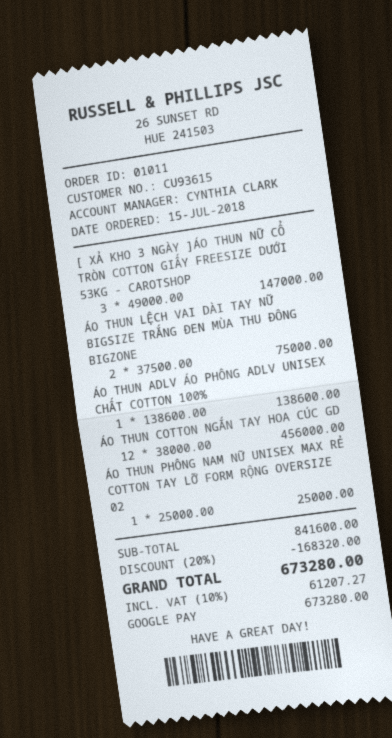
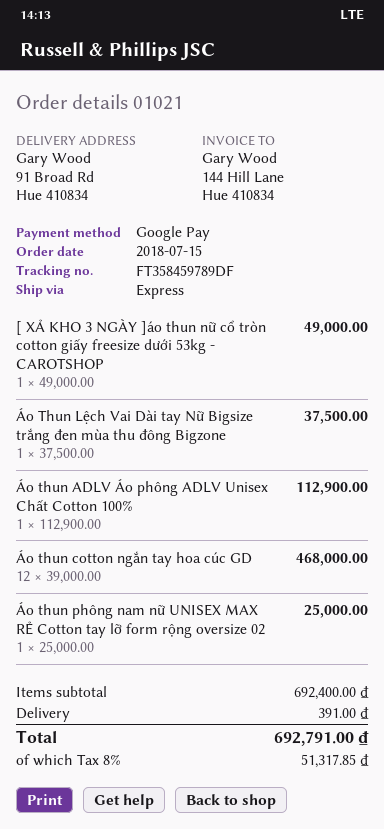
order number: 01011 -> 01021
[ XẢ KHO 3 NGÀY ]ÁO THUN NỮ CỔ TRÒN COTTON GIẤY FREESIZE DƯỚI 53KG - CAROTSHOP: 3 x 49000.00 = 147000.00 -> 1 x 49000.00 = 49000.00
ÁO THUN LỆCH VAI DÀI TAY NỮ BIGSIZE TRẮNG ĐEN MÙA THU ĐÔNG BIGZONE: 2 x 37500.00 = 75000.00 -> 1 x 37500.00 = 37500.00
ÁO THUN ADLV ÁO PHÔNG ADLV UNISEX CHẤT COTTON 100%: 1 x 138600.00 = 138600.00 -> 1 x 112900.00 = 112900.00
ÁO THUN COTTON NGẮN TAY HOA CÚC GD: 12 x 38000.00 = 456000.00 -> 12 x 39000.00 = 468000.00
subtotal: 841600.00 -> 692400.00
discount: 20% = 168320.00 -> none
shipping: none -> 391.00
tax: 10% = 61207.27 -> 8% = 51317.85
total: 673280.00 -> 692791.00

